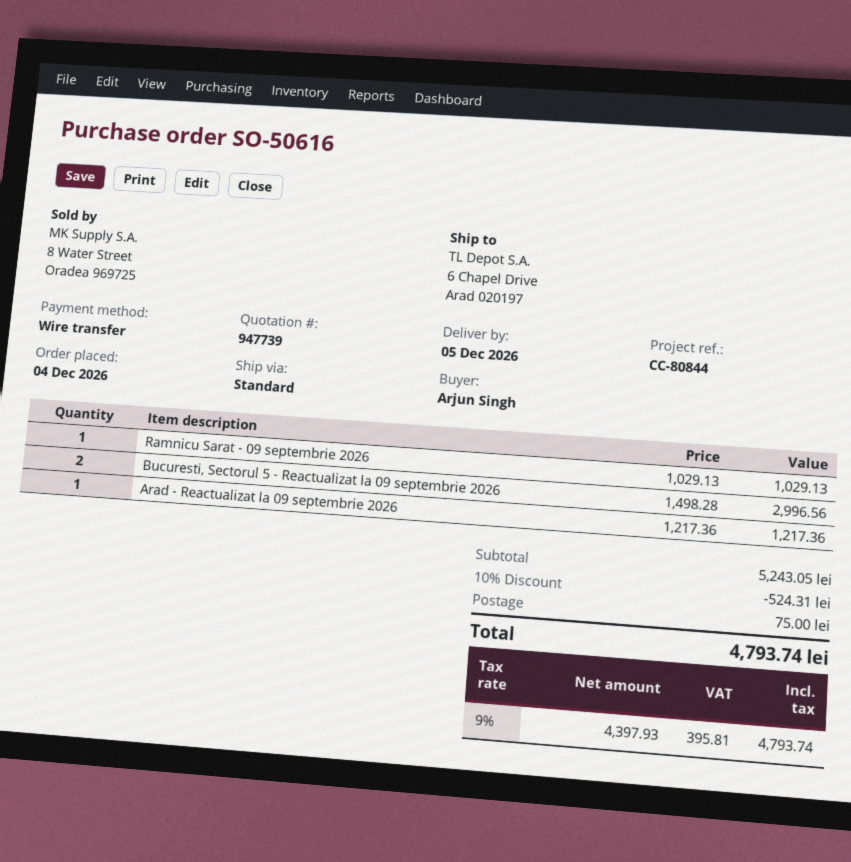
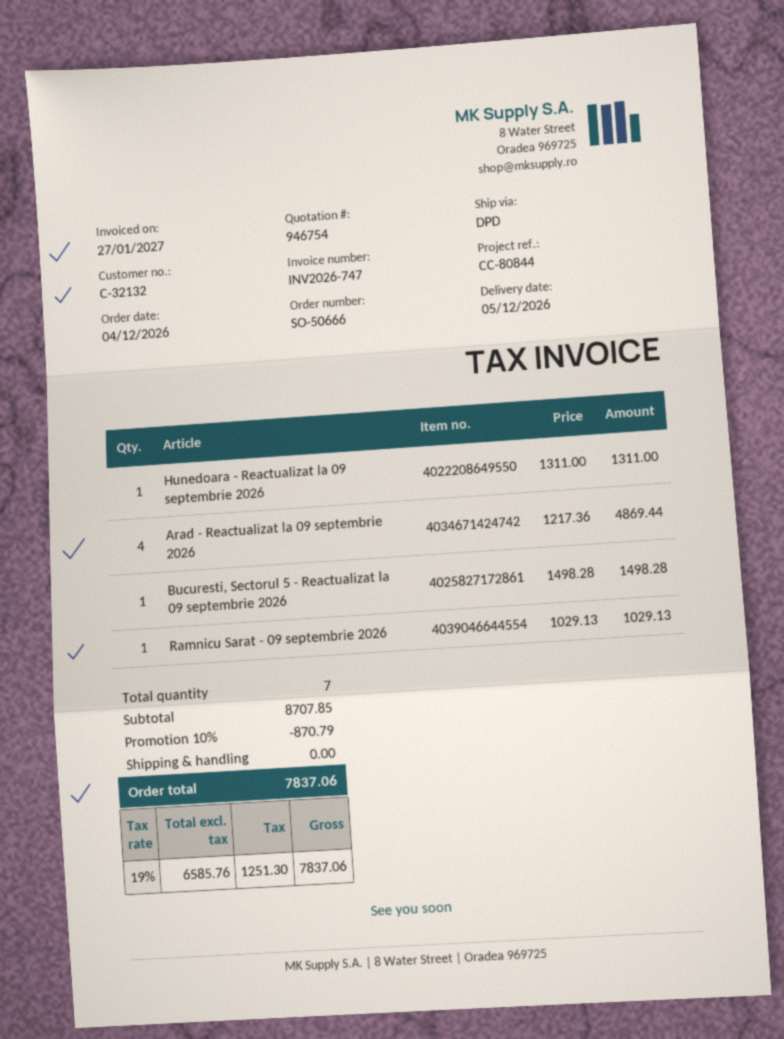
quote number: 947739 -> 946754
order number: SO-50616 -> SO-50666
shipping method: standard -> DPD
Bucuresti, Sectorul 5 - Reactualizat la 09 septembrie 2026: 2 x 1498.28 = 2996.56 -> 1 x 1498.28 = 1498.28
Arad - Reactualizat la 09 septembrie 2026: 1 x 1217.36 = 1217.36 -> 4 x 1217.36 = 4869.44
Hunedoara - Reactualizat la 09 septembrie 2026: none -> 1 x 1311.00 = 1311.00
subtotal: 5243.05 -> 8707.85
discount: 10% = 524.31 -> 10% = 870.79
shipping: 75.00 -> 0.00
net: 4397.93 -> 6585.76
tax: 9% = 395.81 -> 19% = 1251.30
total: 4793.74 -> 7837.06

